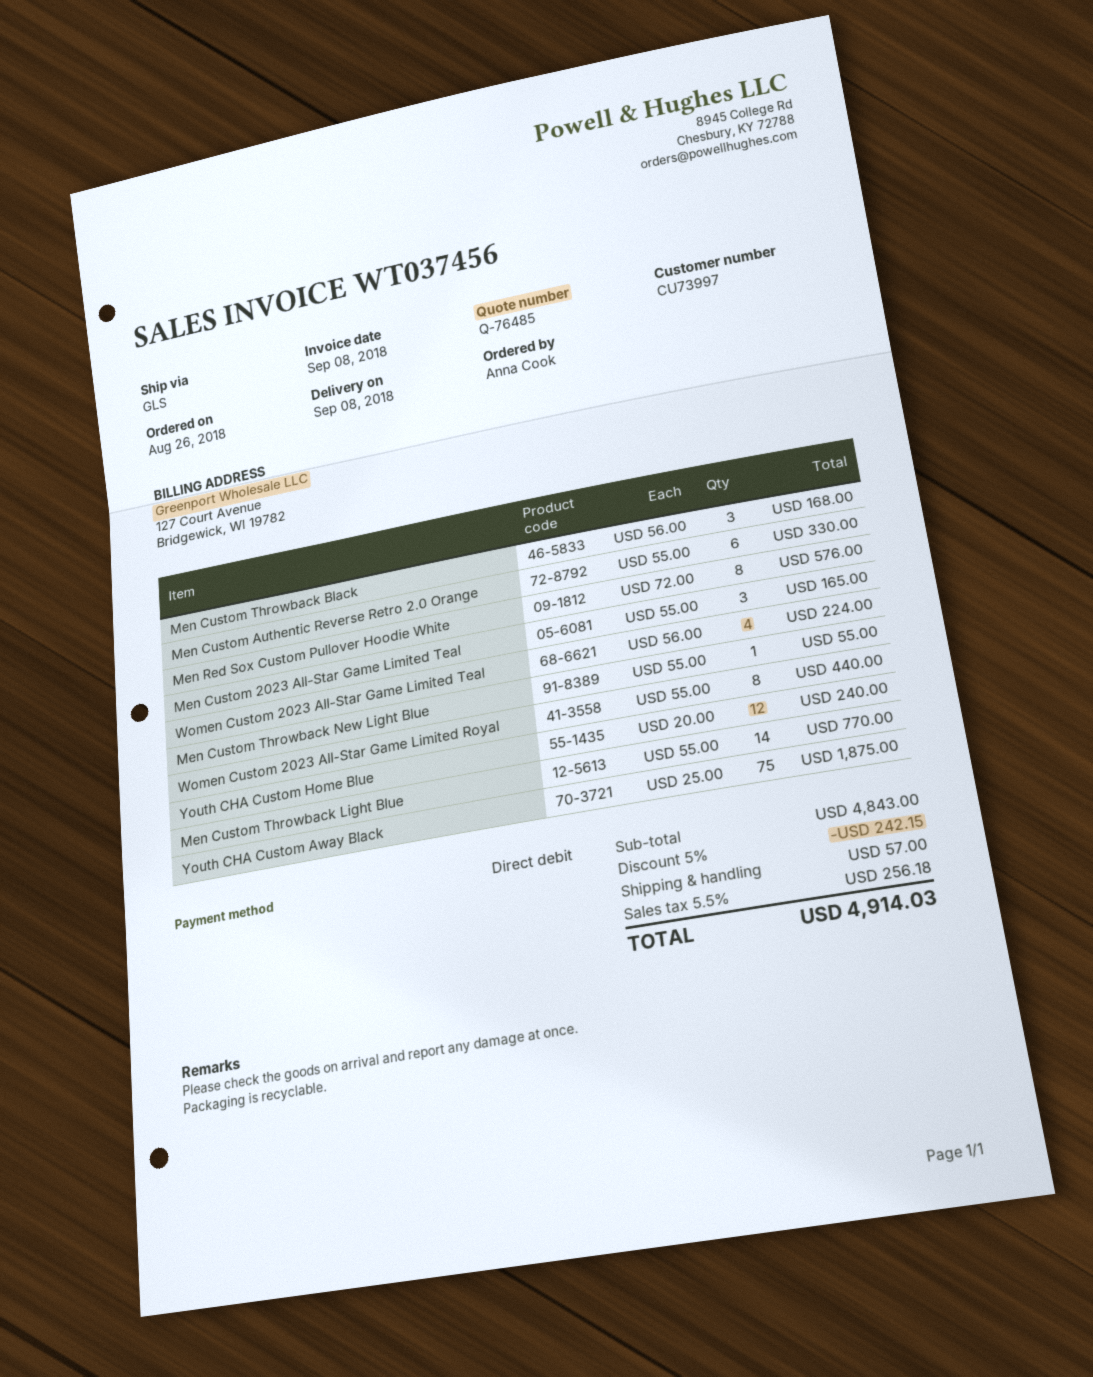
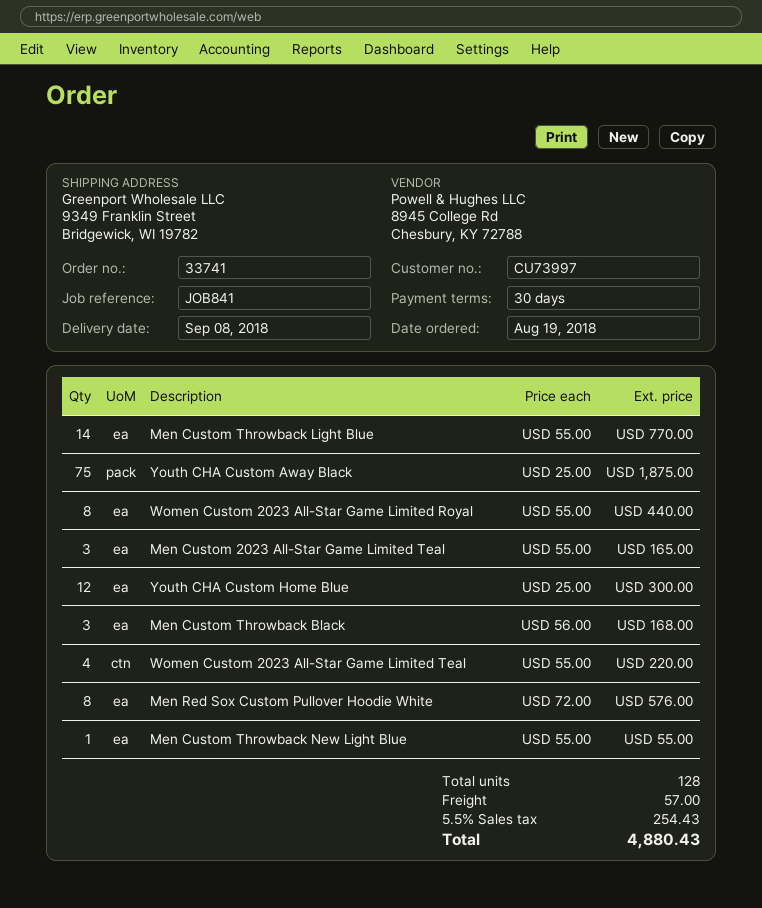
order date: 2018-08-26 -> 2018-08-19
Men Custom Authentic Reverse Retro 2.0 Orange: 6 x 55.00 = 330.00 -> none
Women Custom 2023 All-Star Game Limited Teal: 4 x 56.00 = 224.00 -> 4 x 55.00 = 220.00
Youth CHA Custom Home Blue: 12 x 20.00 = 240.00 -> 12 x 25.00 = 300.00
discount: 5% = 242.15 -> none
tax: 5.5% = 256.18 -> 5.5% = 254.43
total: 4914.03 -> 4880.43

